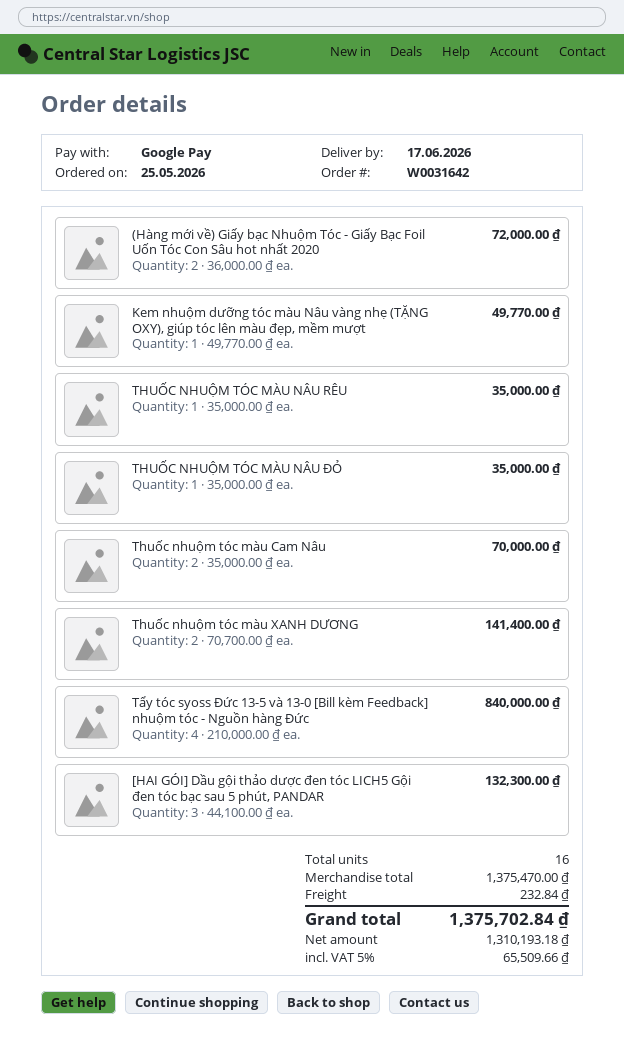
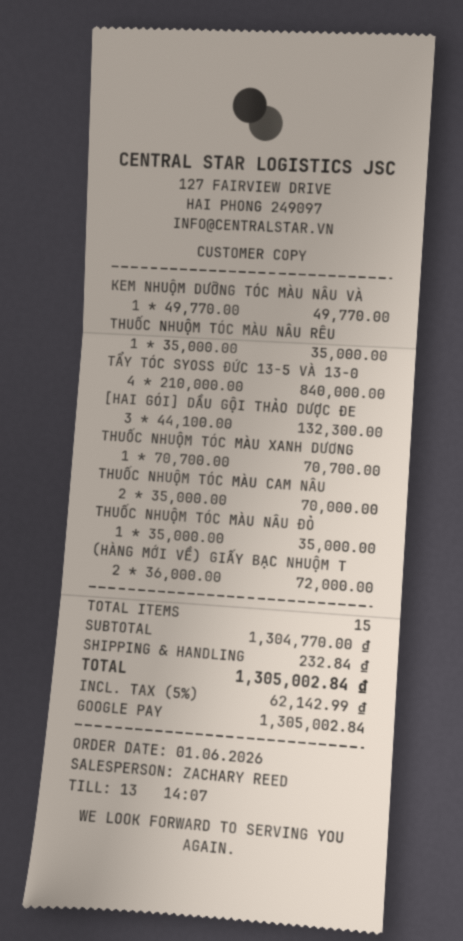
order date: 2026-05-25 -> 2026-06-01
Thuốc nhuộm tóc màu XANH DƯƠNG: 2 x 70700.00 = 141400.00 -> 1 x 70700.00 = 70700.00
total quantity: 16 -> 15
subtotal: 1375470.00 -> 1304770.00
tax: 5% = 65509.66 -> 5% = 62142.99
total: 1375702.84 -> 1305002.84

